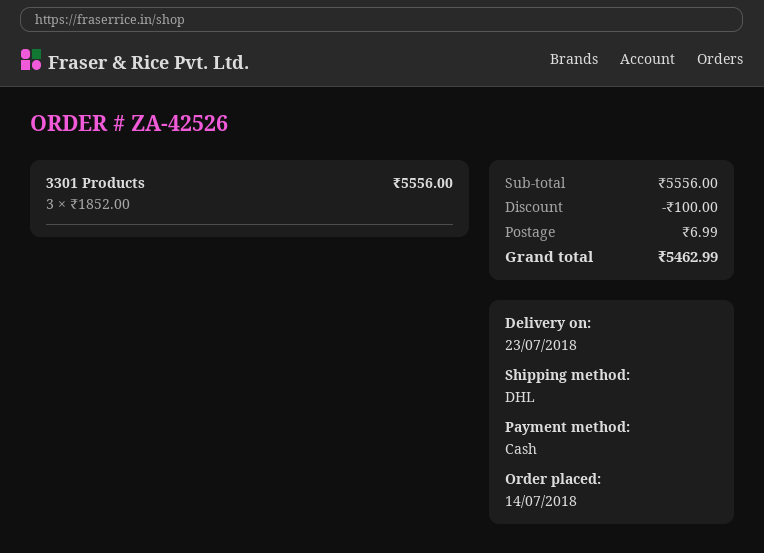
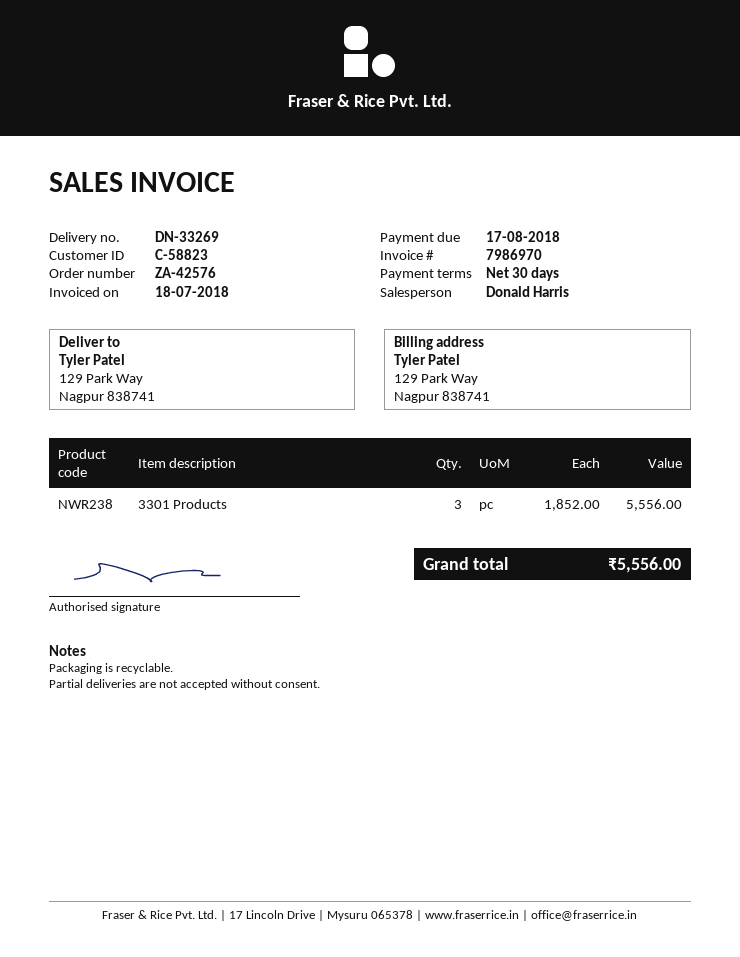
order number: ZA-42526 -> ZA-42576
discount: 100.00 -> none
shipping: 6.99 -> none
total: 5462.99 -> 5556.00

